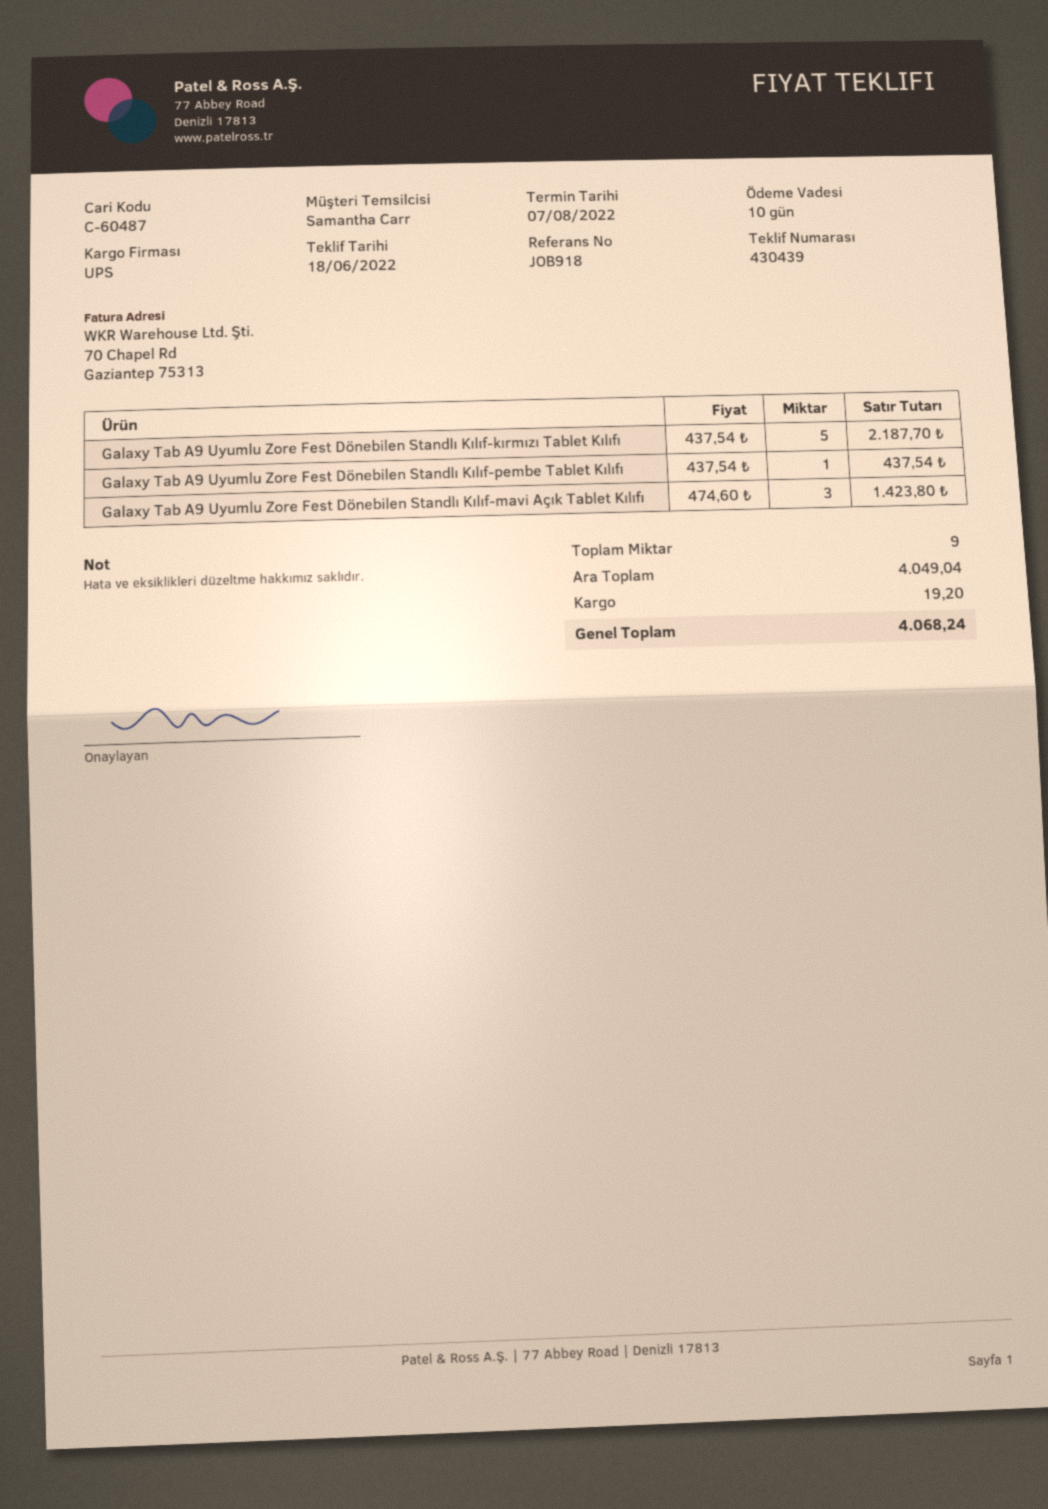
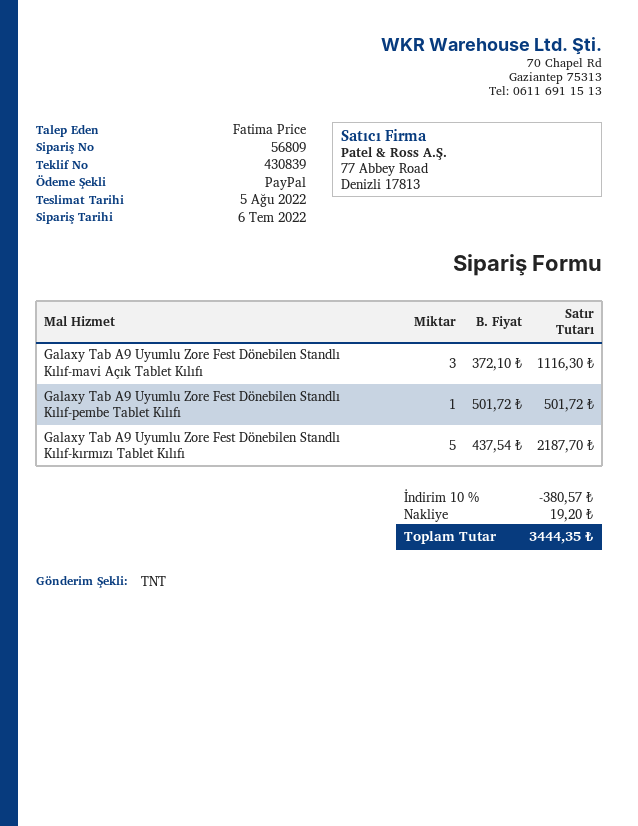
quote number: 430439 -> 430839
delivery date: 2022-08-07 -> 2022-08-05
shipping method: UPS -> TNT
Galaxy Tab A9 Uyumlu Zore Fest Dönebilen Standlı Kılıf-pembe Tablet Kılıfı: 1 x 437.54 = 437.54 -> 1 x 501.72 = 501.72
Galaxy Tab A9 Uyumlu Zore Fest Dönebilen Standlı Kılıf-mavi Açık Tablet Kılıfı: 3 x 474.60 = 1423.80 -> 3 x 372.10 = 1116.30
discount: none -> 10% = 380.57
total: 4068.24 -> 3444.35

